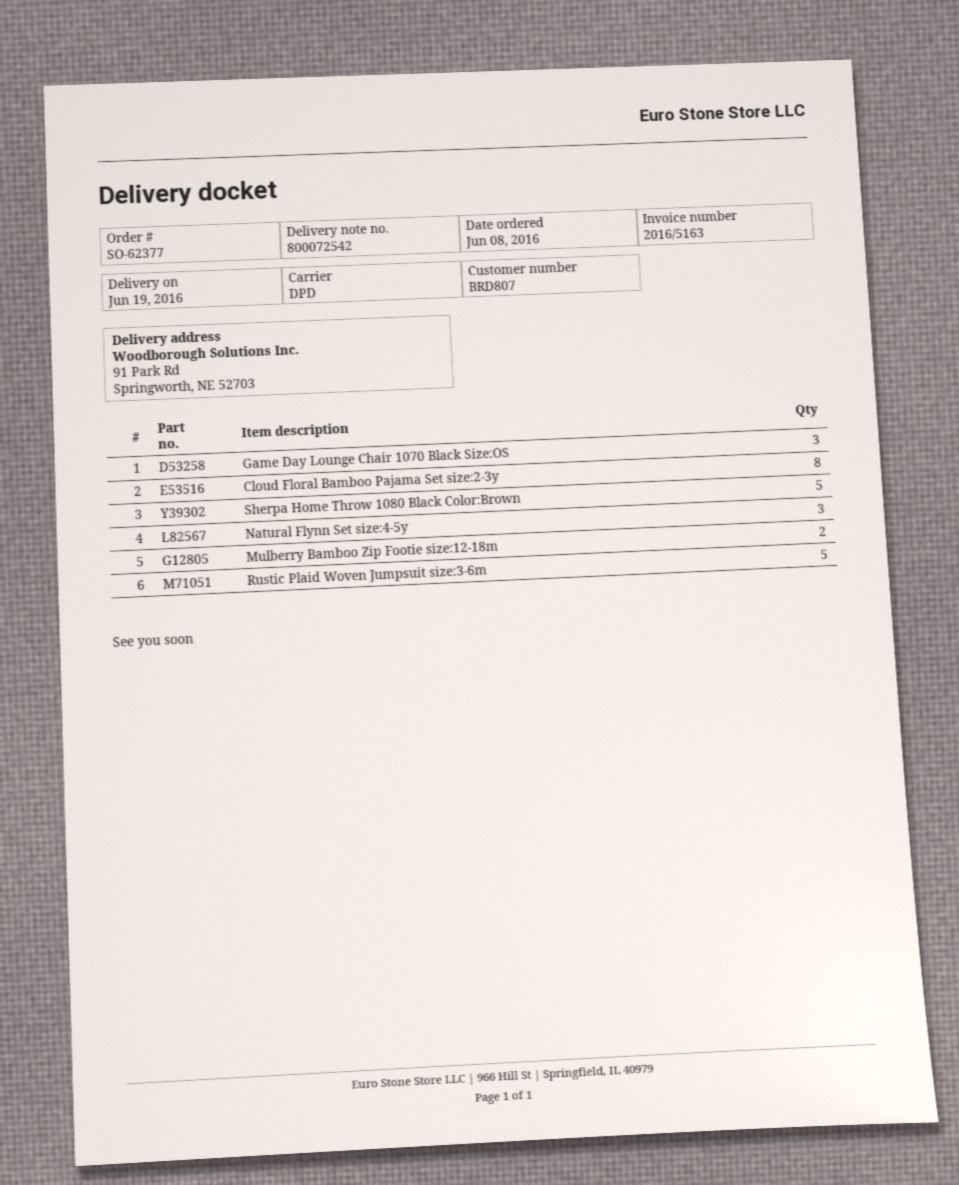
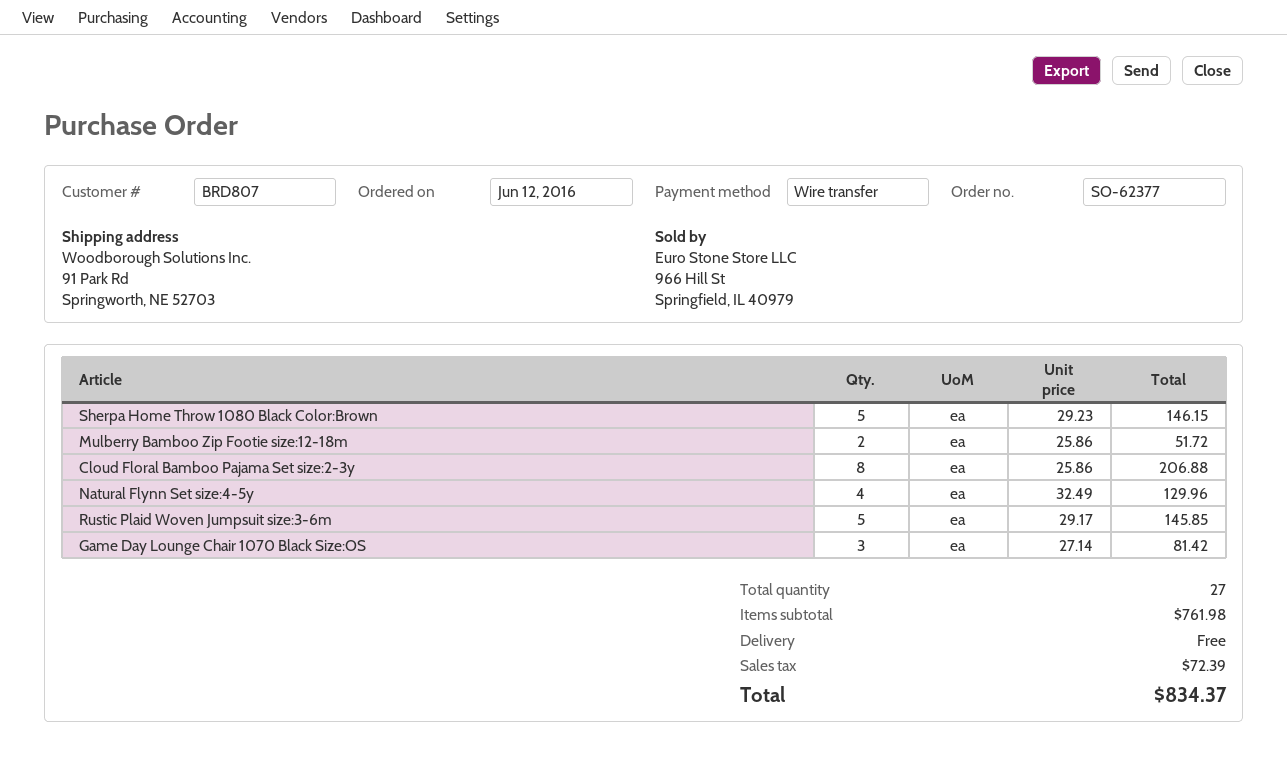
order date: 2016-06-08 -> 2016-06-12
Natural Flynn Set size:4-5y: 3 -> 4

